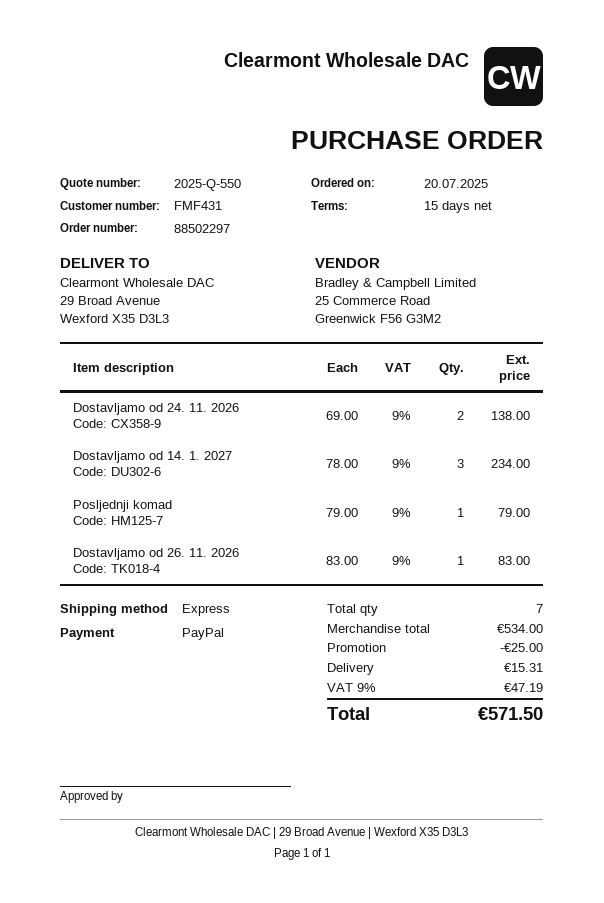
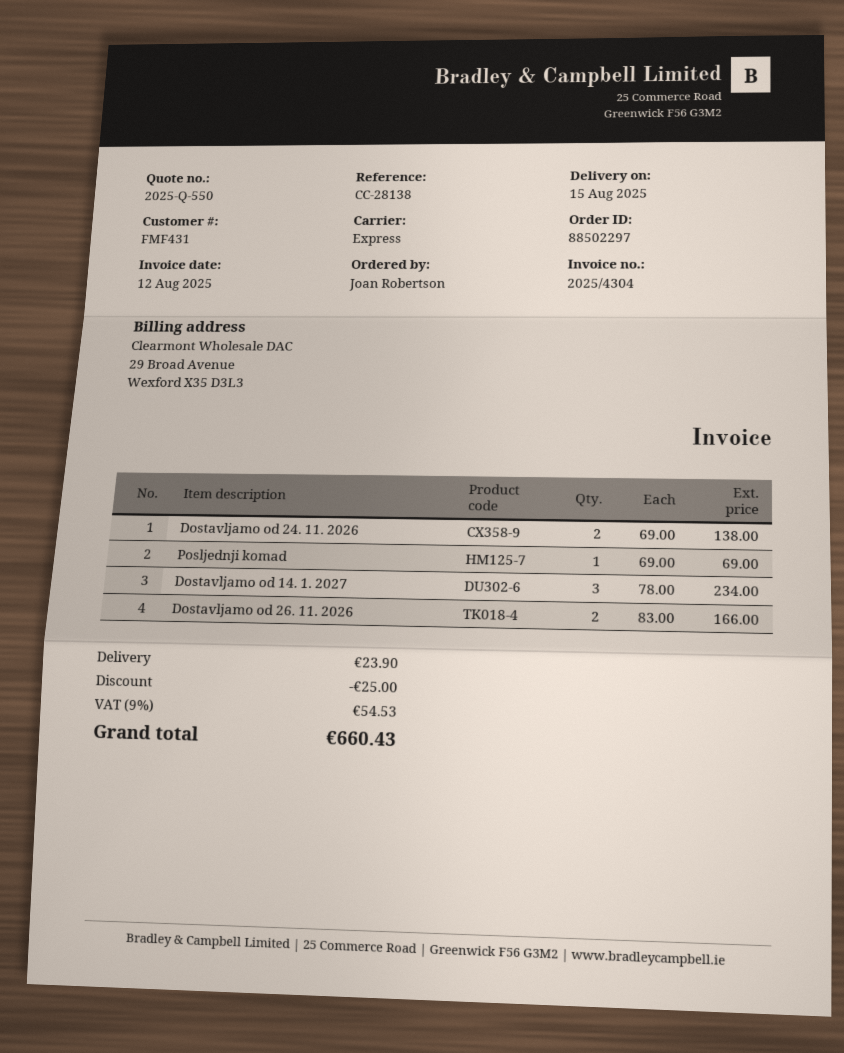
Posljednji komad: 1 x 79.00 = 79.00 -> 1 x 69.00 = 69.00
Dostavljamo od 26. 11. 2026: 1 x 83.00 = 83.00 -> 2 x 83.00 = 166.00
shipping: 15.31 -> 23.90
tax: 9% = 47.19 -> 9% = 54.53
total: 571.50 -> 660.43

